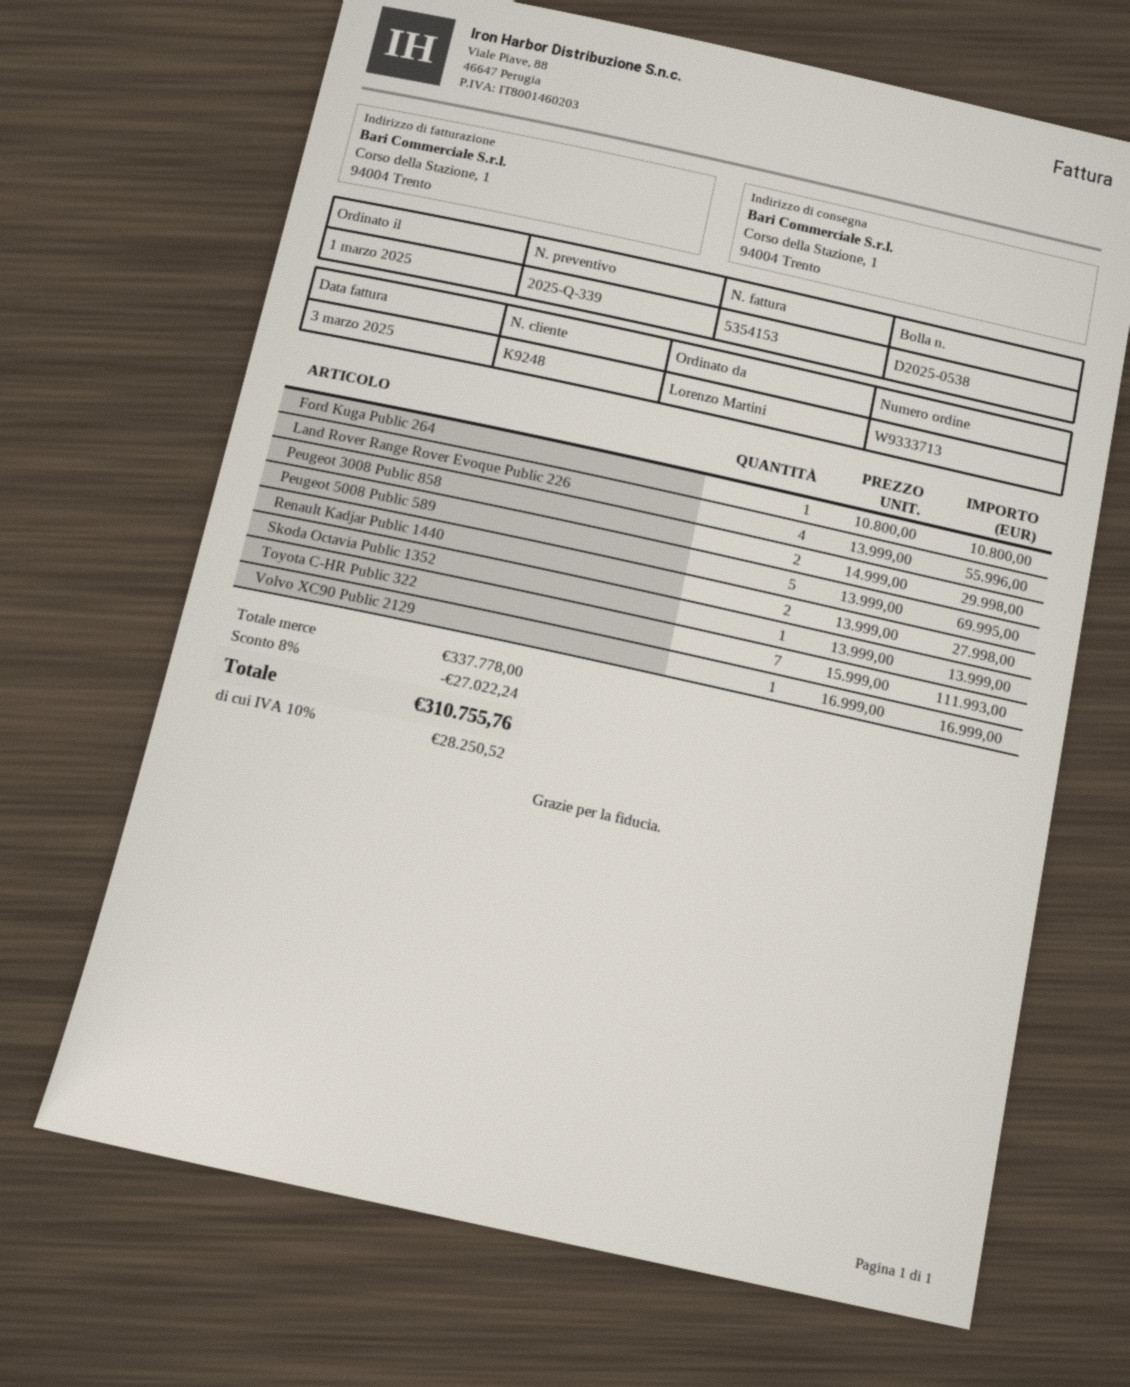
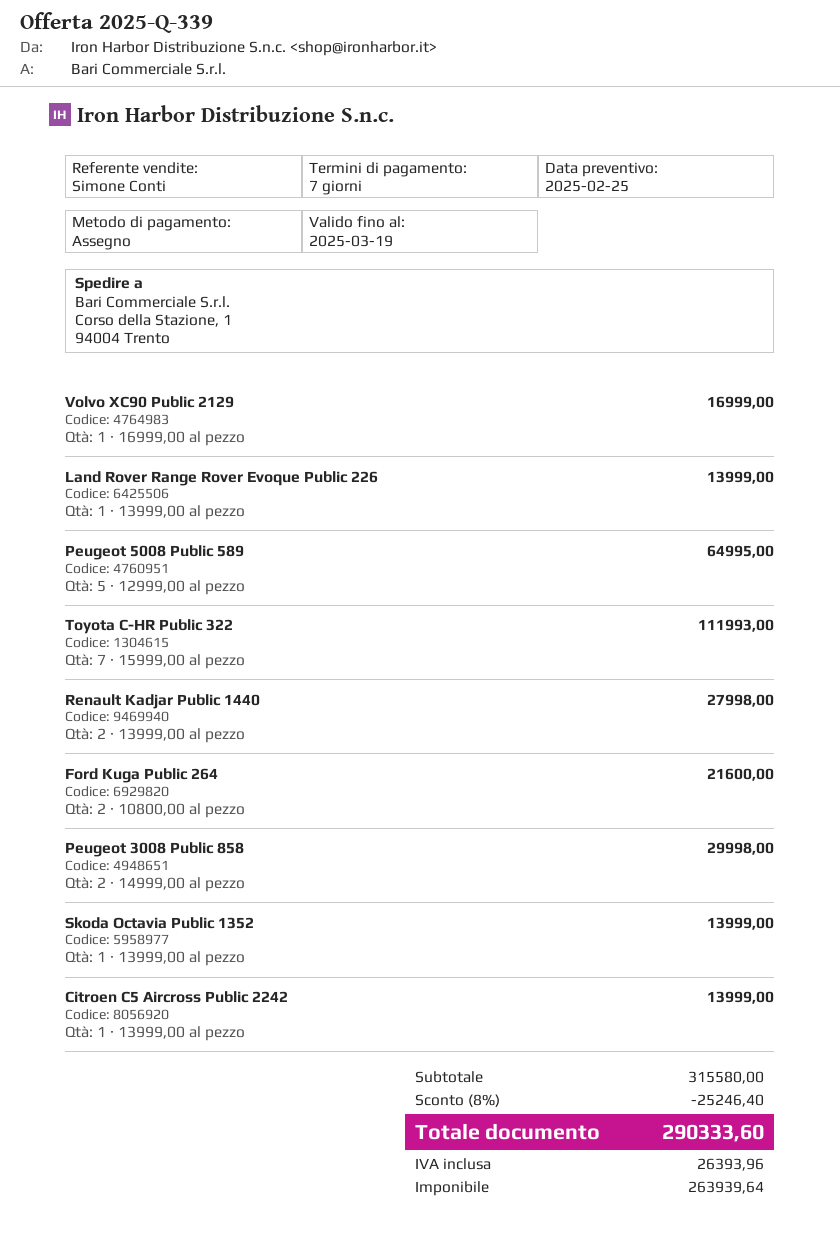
Ford Kuga Public 264: 1 x 10800.00 = 10800.00 -> 2 x 10800.00 = 21600.00
Land Rover Range Rover Evoque Public 226: 4 x 13999.00 = 55996.00 -> 1 x 13999.00 = 13999.00
Peugeot 5008 Public 589: 5 x 13999.00 = 69995.00 -> 5 x 12999.00 = 64995.00
Citroen C5 Aircross Public 2242: none -> 1 x 13999.00 = 13999.00
subtotal: 337778.00 -> 315580.00
discount: 8% = 27022.24 -> 8% = 25246.40
tax: 28250.52 -> 26393.96
total: 310755.76 -> 290333.60

